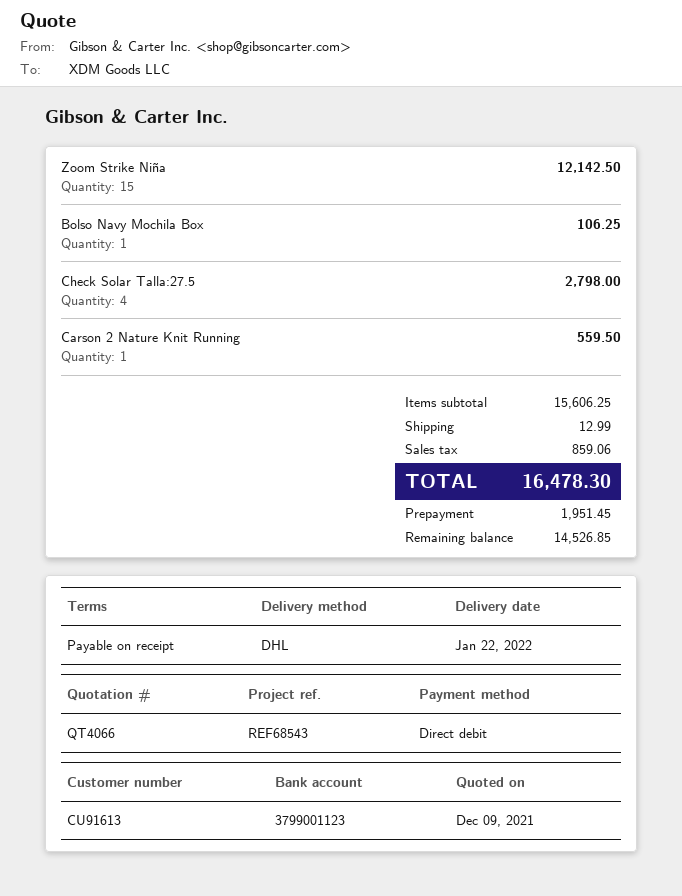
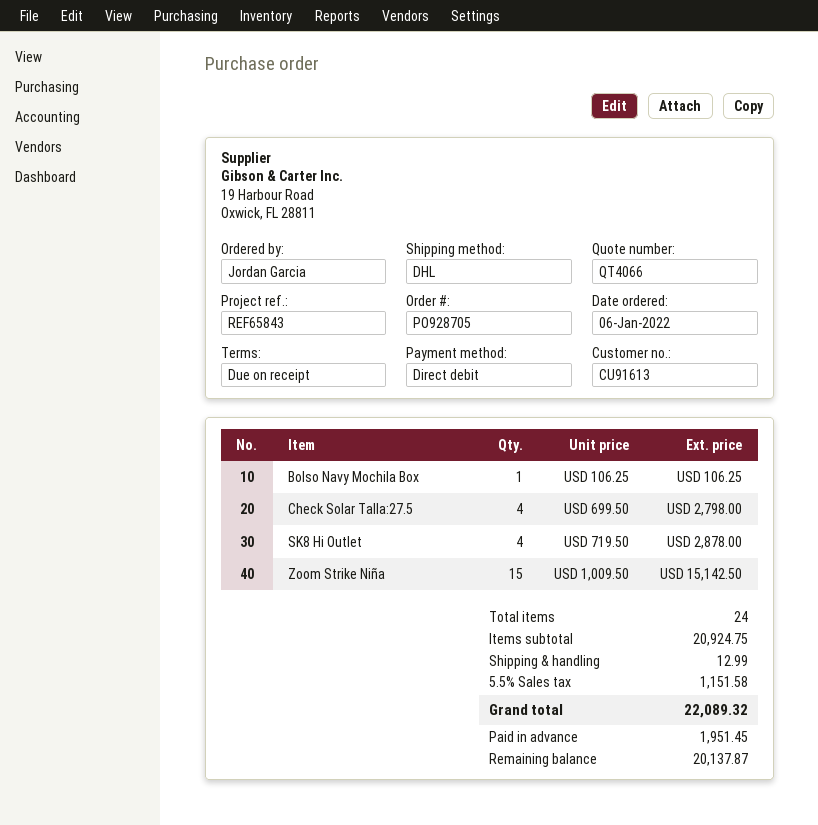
reference: REF68543 -> REF65843
Zoom Strike Niña: 15 for 12142.50 -> 15 for 15142.50
Carson 2 Nature Knit Running: 1 for 559.50 -> none
SK8 Hi Outlet: none -> 4 for 2878.00
subtotal: 15606.25 -> 20924.75
tax: 859.06 -> 1151.58
total: 16478.30 -> 22089.32
balance: 14526.85 -> 20137.87

